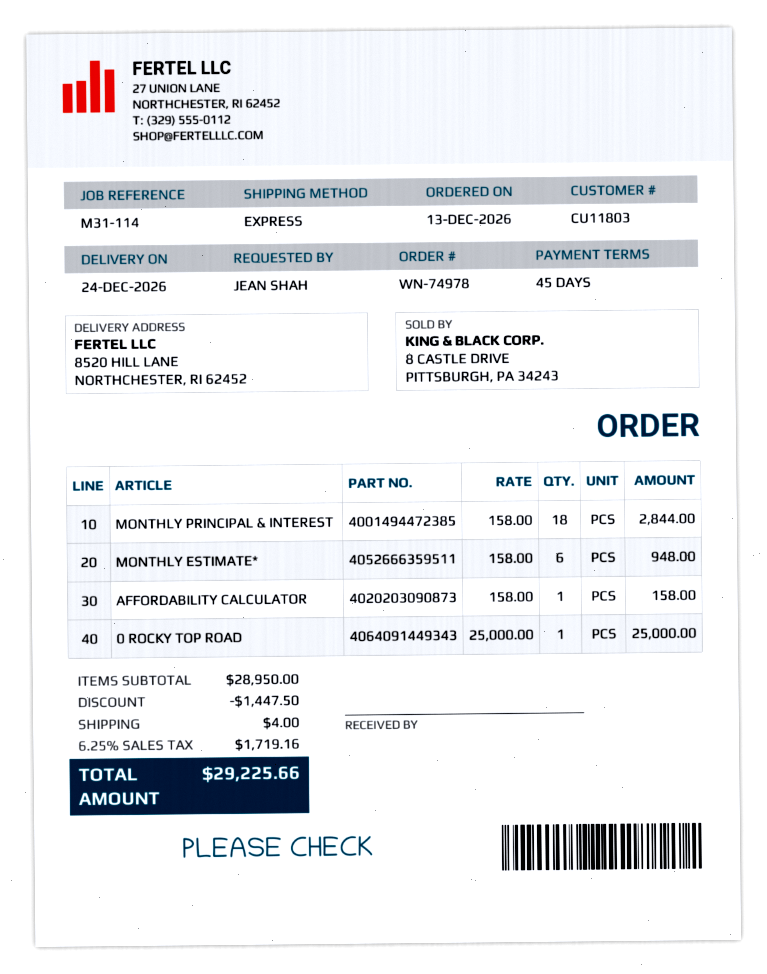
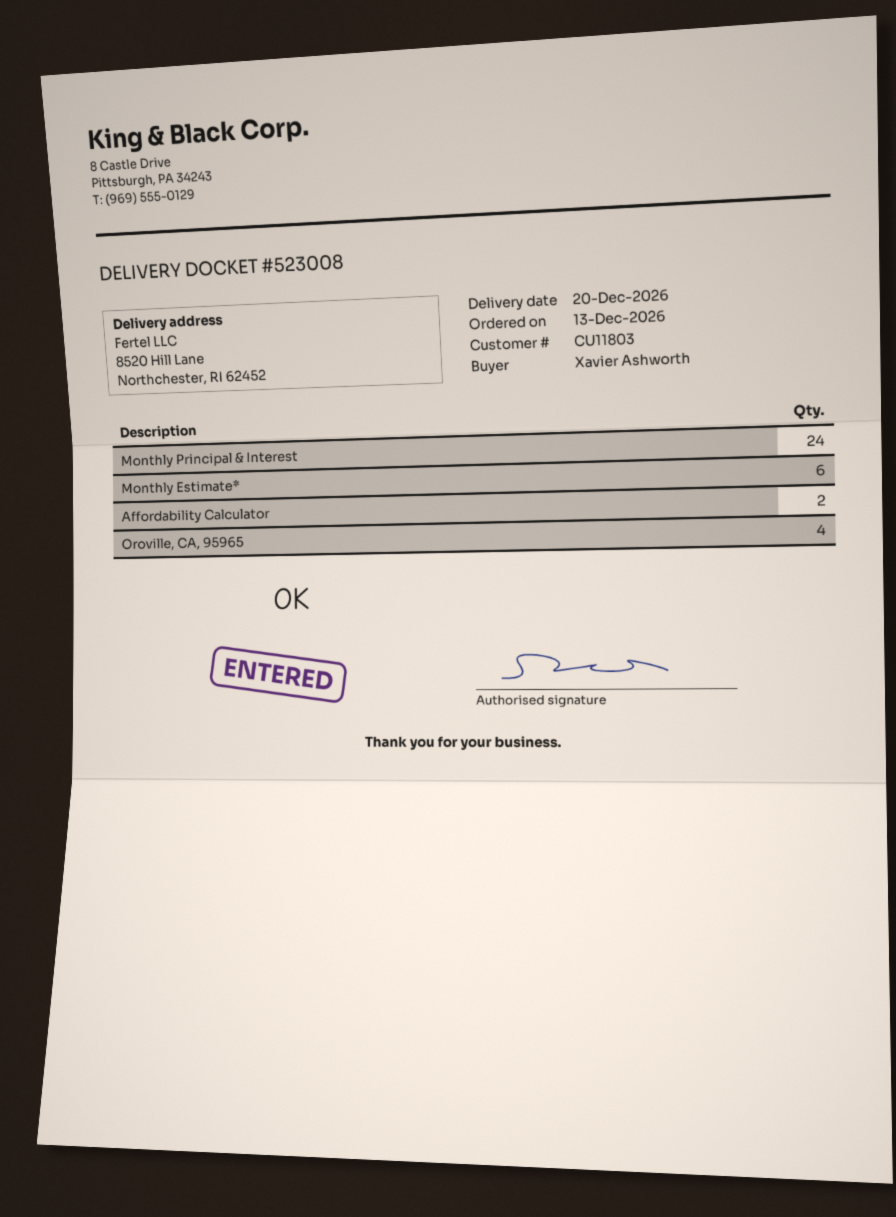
delivery date: 2026-12-24 -> 2026-12-20
ordered by: JEAN SHAH -> Xavier Ashworth
MONTHLY PRINCIPAL & INTEREST: 18 -> 24
AFFORDABILITY CALCULATOR: 1 -> 2
0 ROCKY TOP ROAD: 1 -> none
Oroville, CA, 95965: none -> 4

